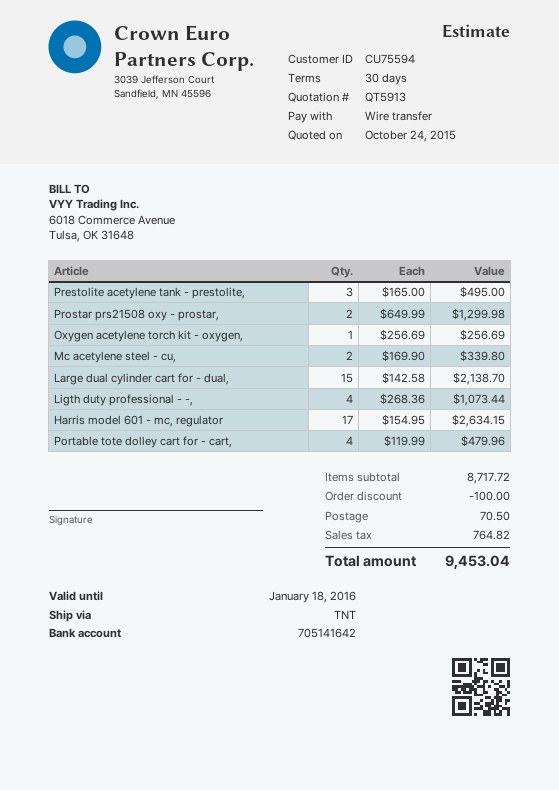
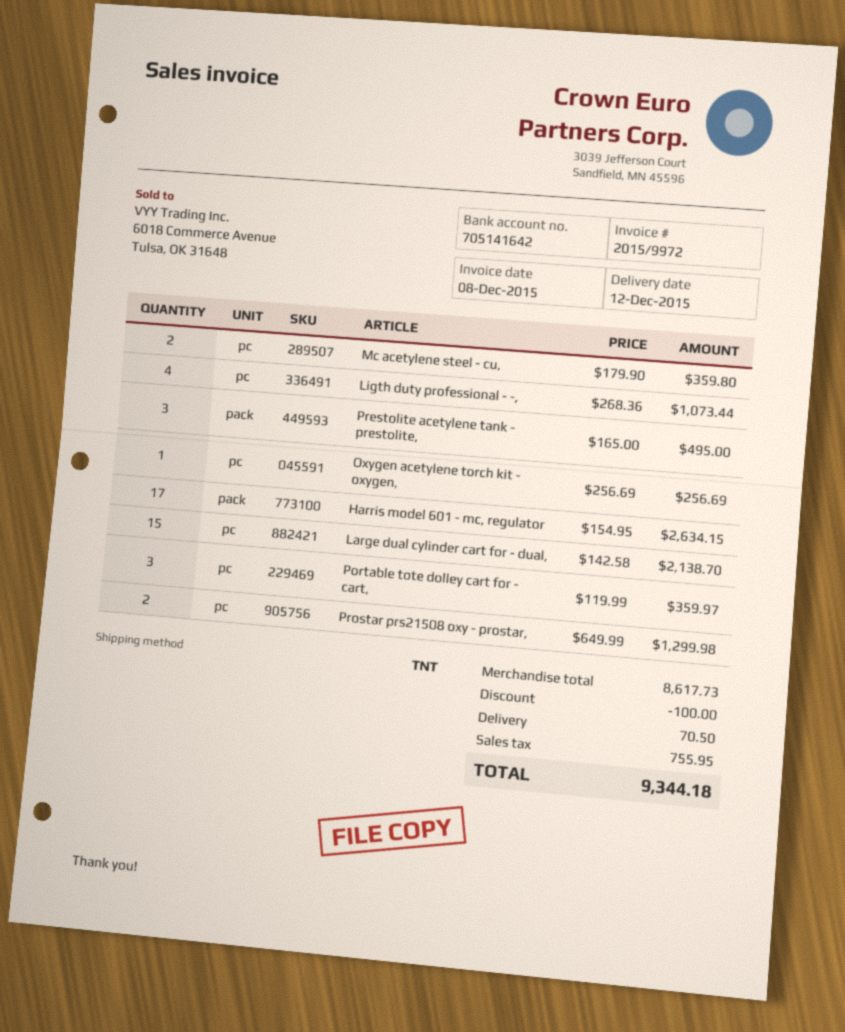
Mc acetylene steel - cu,: 2 x 169.90 = 339.80 -> 2 x 179.90 = 359.80
Portable tote dolley cart for - cart,: 4 x 119.99 = 479.96 -> 3 x 119.99 = 359.97
subtotal: 8717.72 -> 8617.73
tax: 764.82 -> 755.95
total: 9453.04 -> 9344.18

